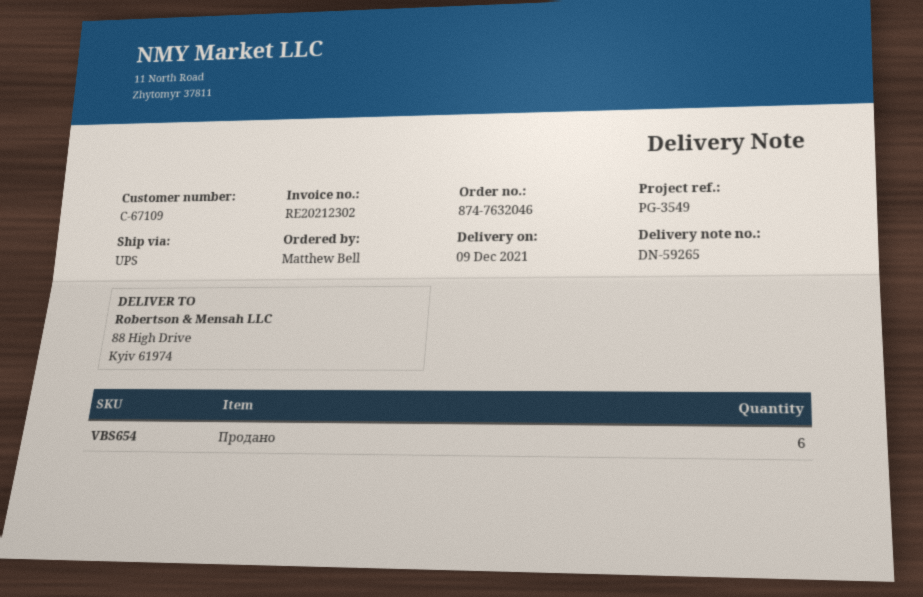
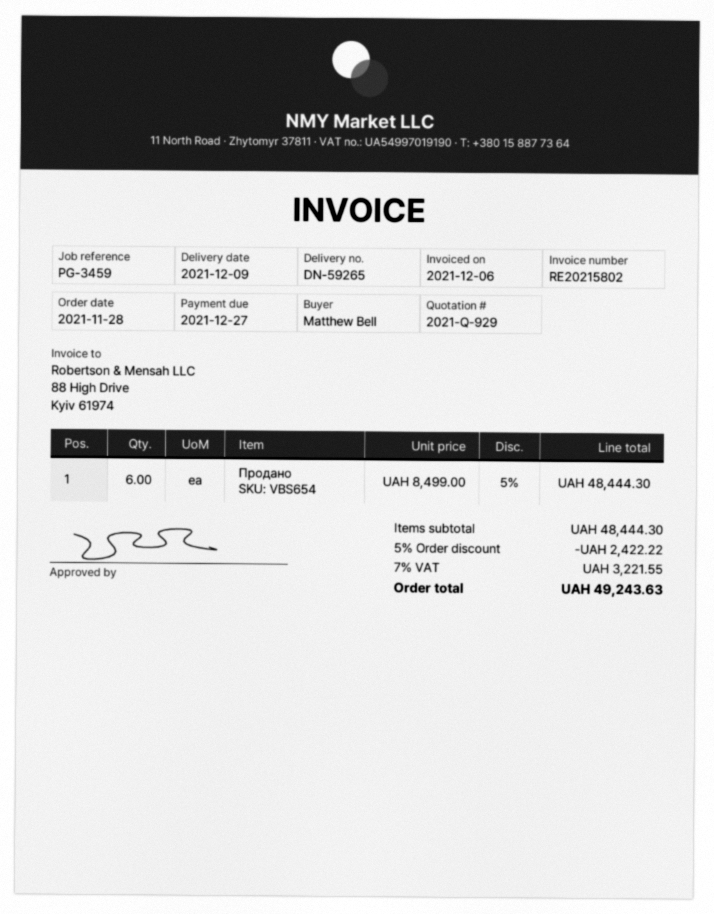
invoice number: RE20212302 -> RE20215802
reference: PG-3549 -> PG-3459

